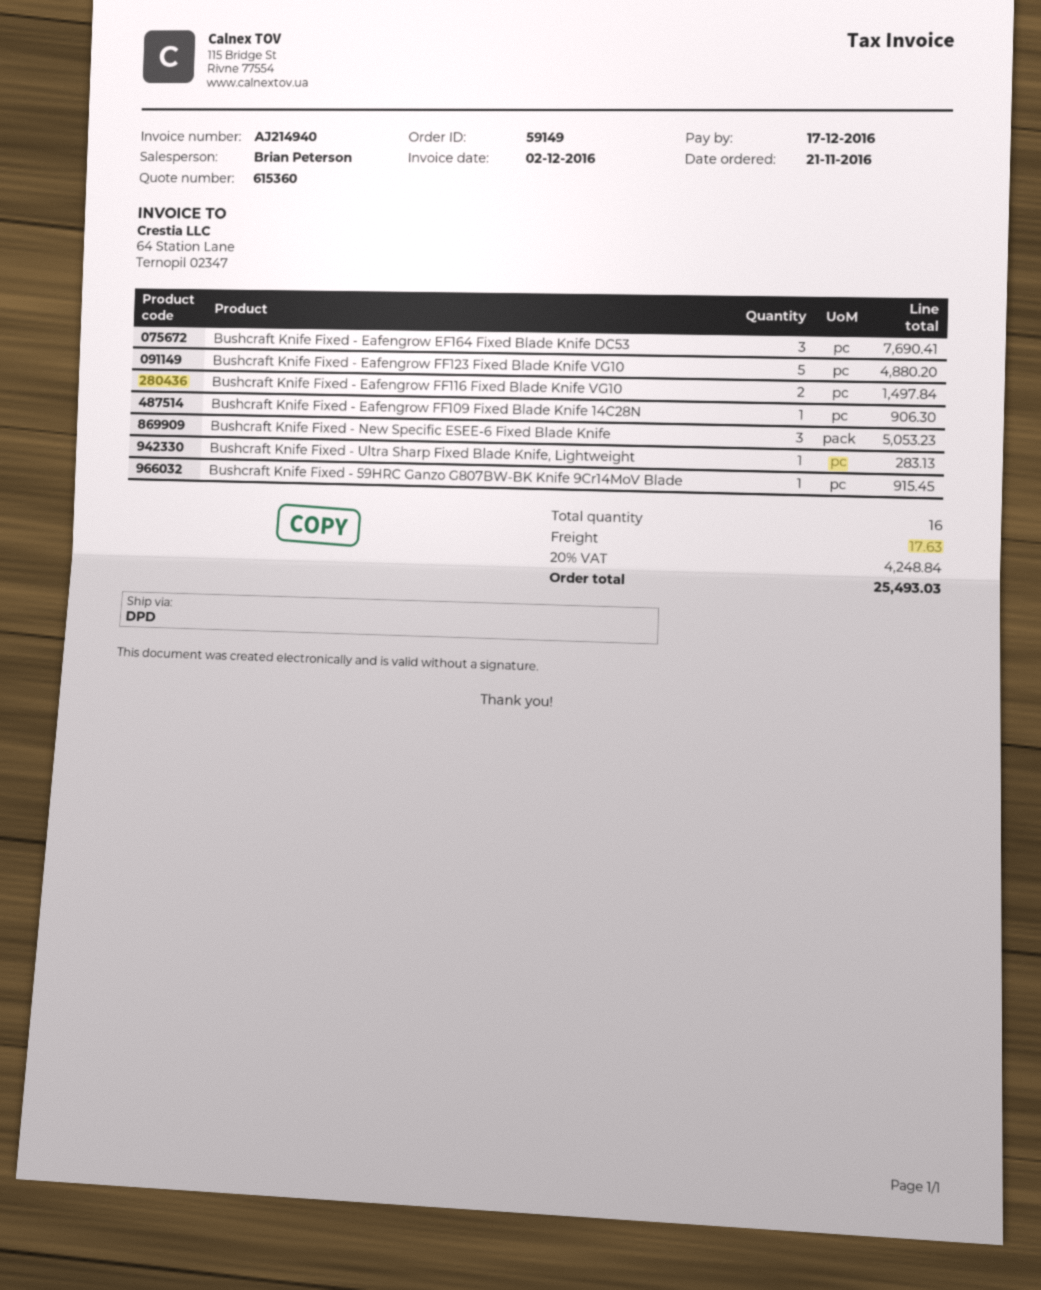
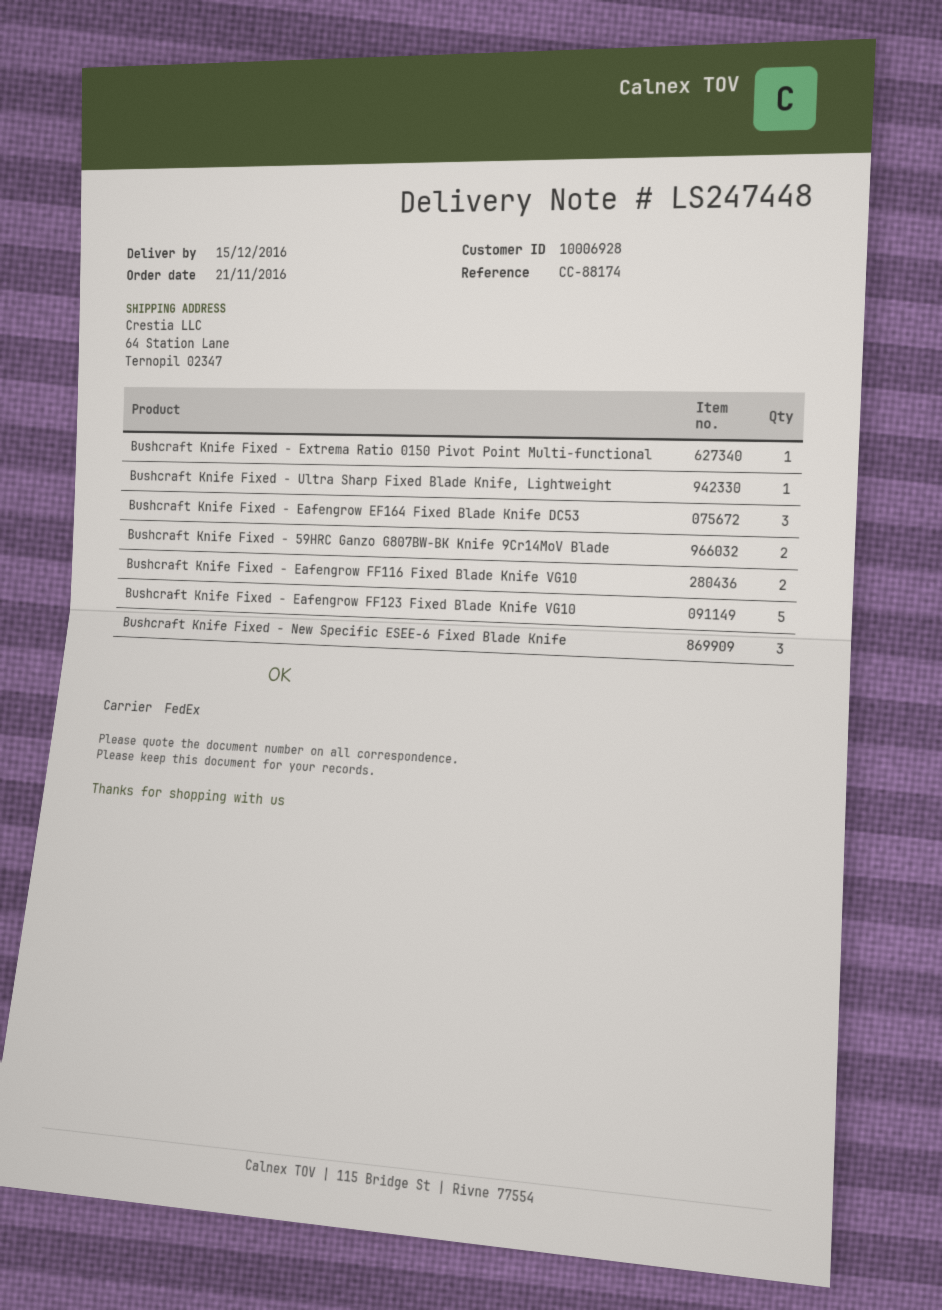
shipping method: DPD -> FedEx
Bushcraft Knife Fixed - Eafengrow FF109 Fixed Blade Knife 14C28N: 1 -> none
Bushcraft Knife Fixed - 59HRC Ganzo G807BW-BK Knife 9Cr14MoV Blade: 1 -> 2
Bushcraft Knife Fixed - Extrema Ratio 0150 Pivot Point Multi-functional: none -> 1

